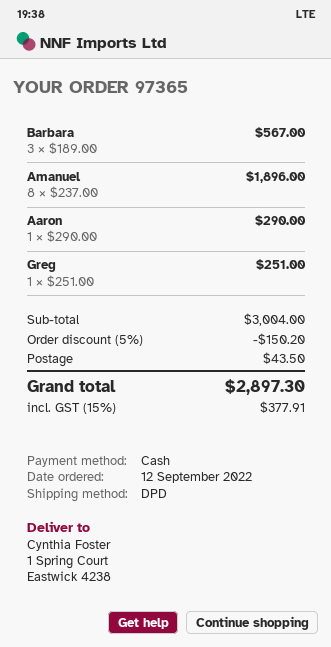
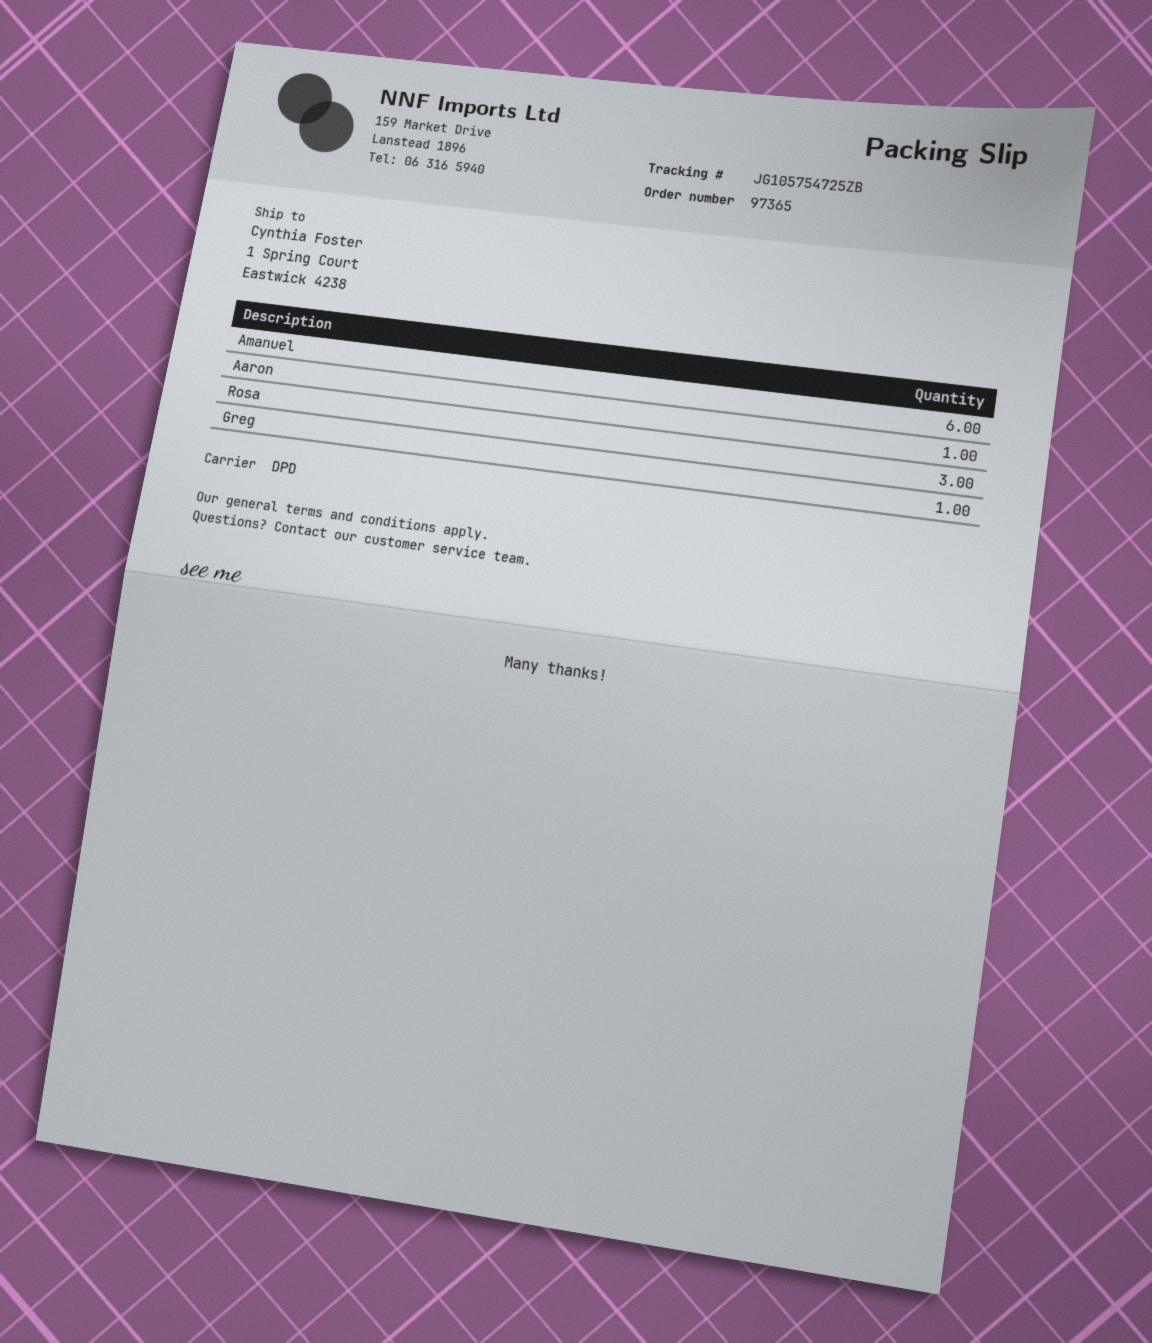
Barbara: 3 -> none
Amanuel: 8 -> 6
Rosa: none -> 3

